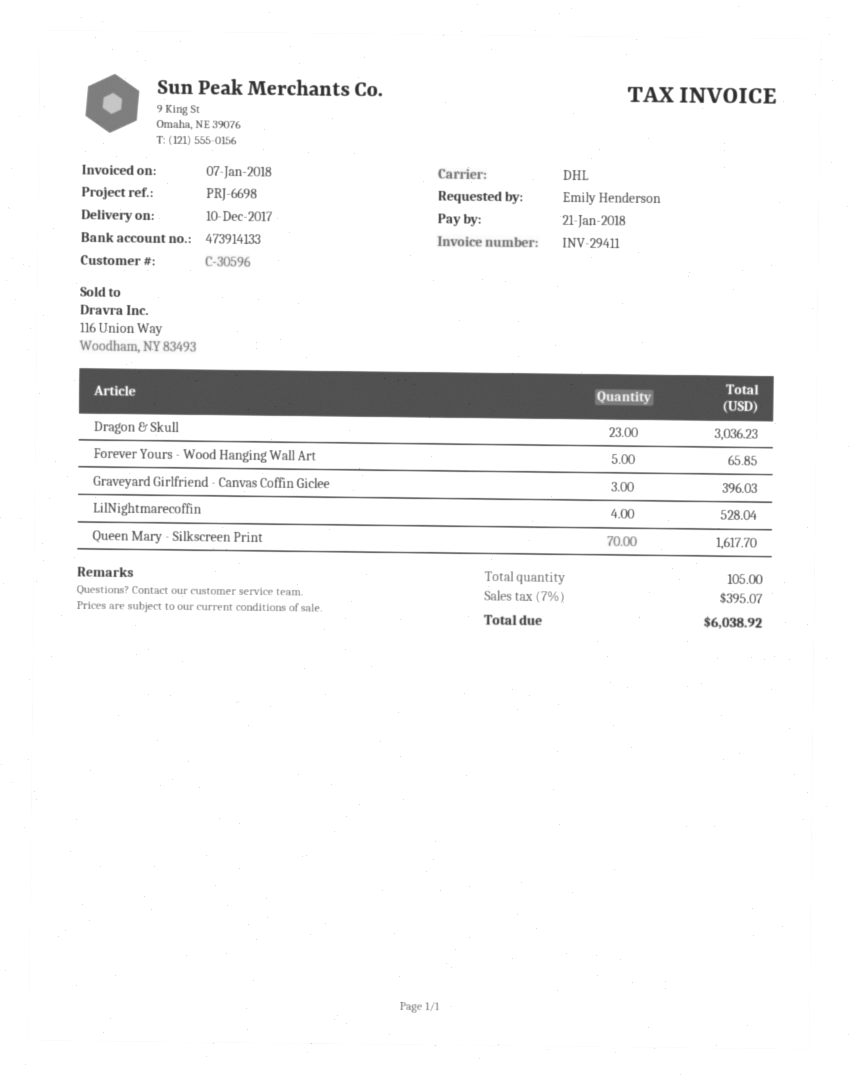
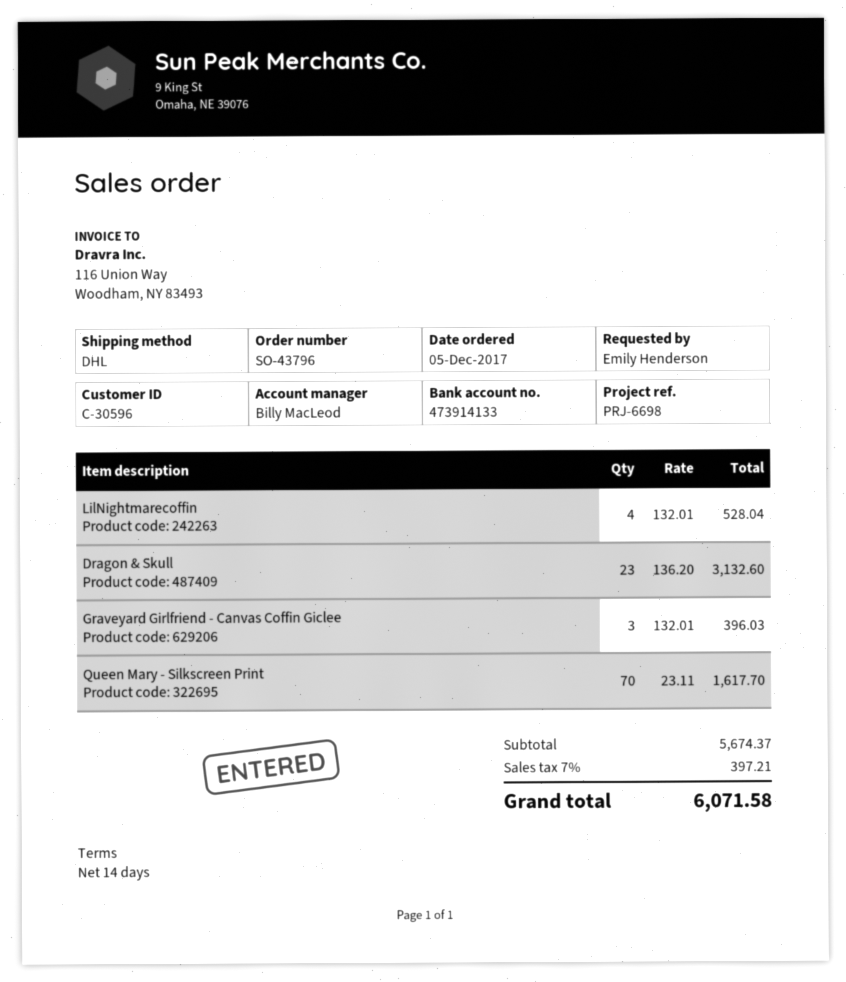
Dragon & Skull: 23 for 3036.23 -> 23 for 3132.60
Forever Yours - Wood Hanging Wall Art: 5 for 65.85 -> none
tax: 7% = 395.07 -> 7% = 397.21
total: 6038.92 -> 6071.58

